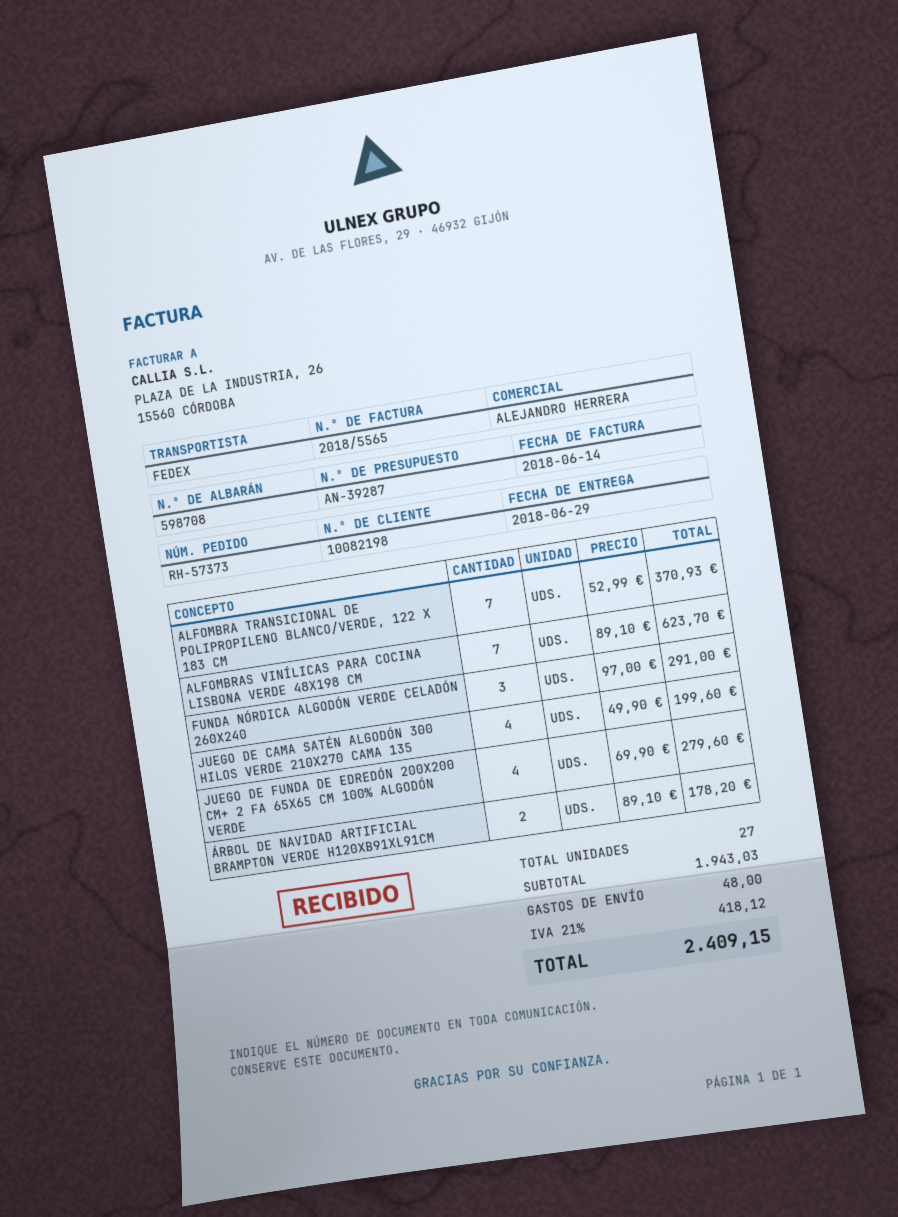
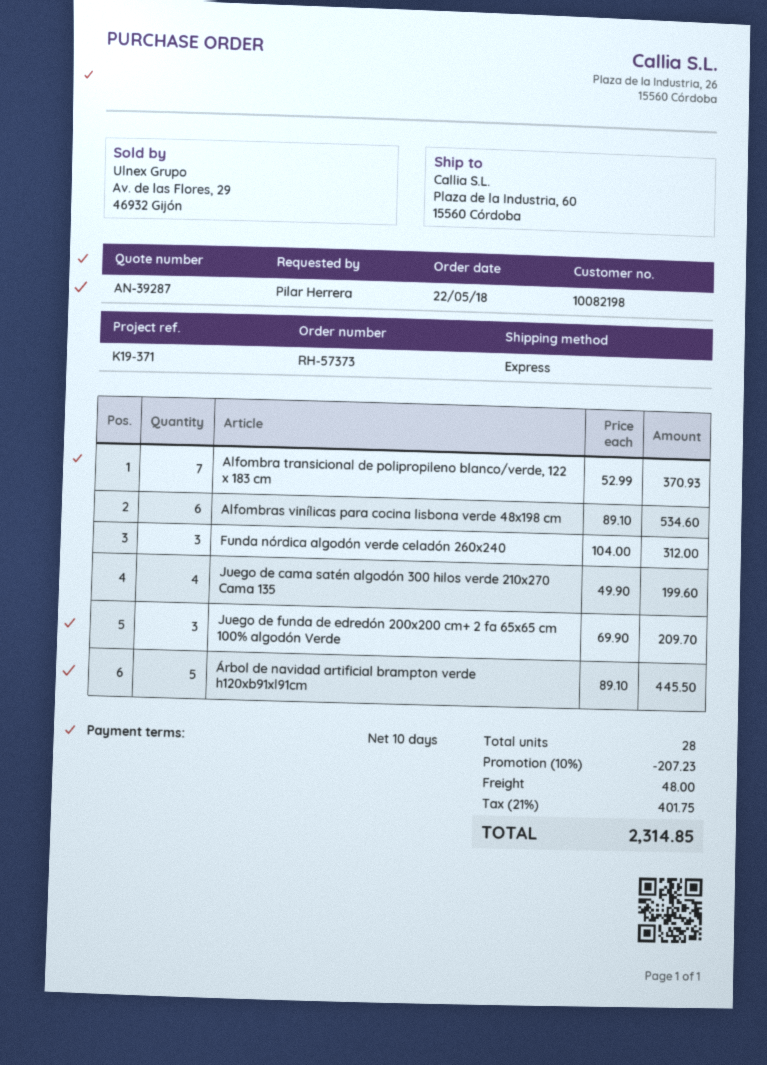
shipping method: FedEx -> express
ALFOMBRAS VINÍLICAS PARA COCINA LISBONA VERDE 48X198 CM: 7 x 89.10 = 623.70 -> 6 x 89.10 = 534.60
FUNDA NÓRDICA ALGODÓN VERDE CELADÓN 260X240: 3 x 97.00 = 291.00 -> 3 x 104.00 = 312.00
JUEGO DE FUNDA DE EDREDÓN 200X200 CM+ 2 FA 65X65 CM 100% ALGODÓN VERDE: 4 x 69.90 = 279.60 -> 3 x 69.90 = 209.70
ÁRBOL DE NAVIDAD ARTIFICIAL BRAMPTON VERDE H120XB91XL91CM: 2 x 89.10 = 178.20 -> 5 x 89.10 = 445.50
total quantity: 27 -> 28
discount: none -> 10% = 207.23
tax: 21% = 418.12 -> 21% = 401.75
total: 2409.15 -> 2314.85

